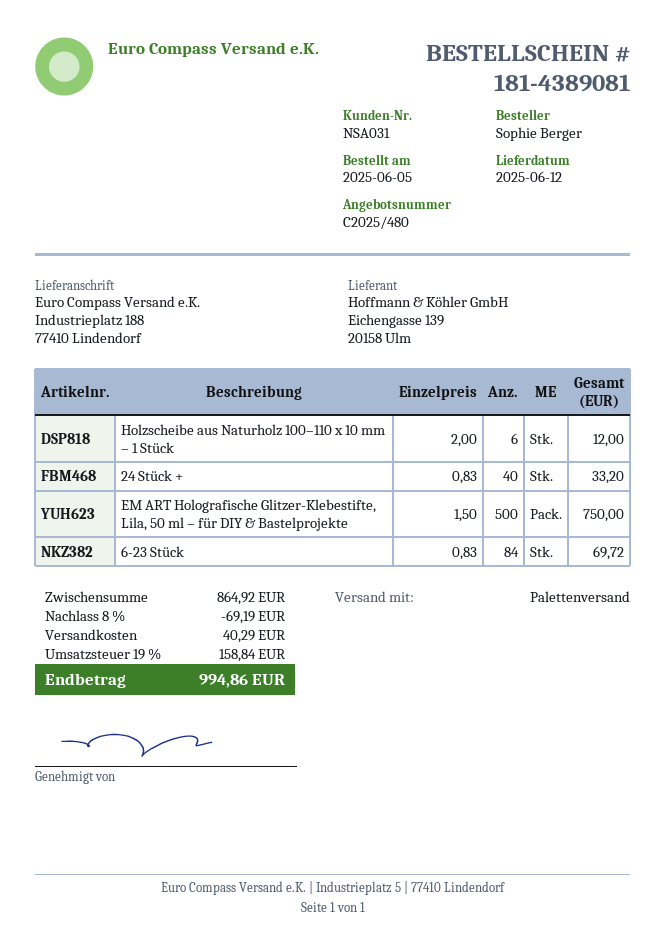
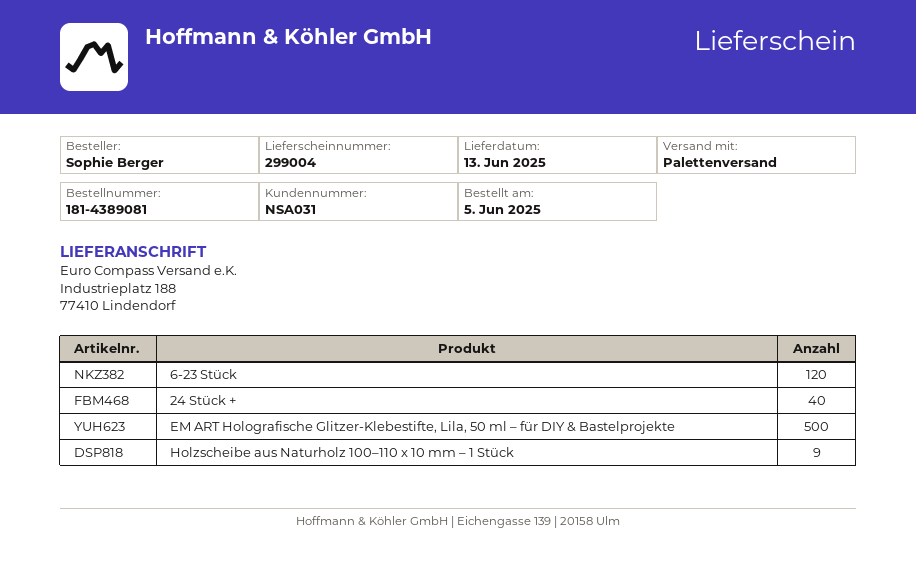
delivery date: 2025-06-12 -> 2025-06-13
Holzscheibe aus Naturholz 100–110 x 10 mm – 1 Stück: 6 -> 9
6-23 Stück: 84 -> 120

